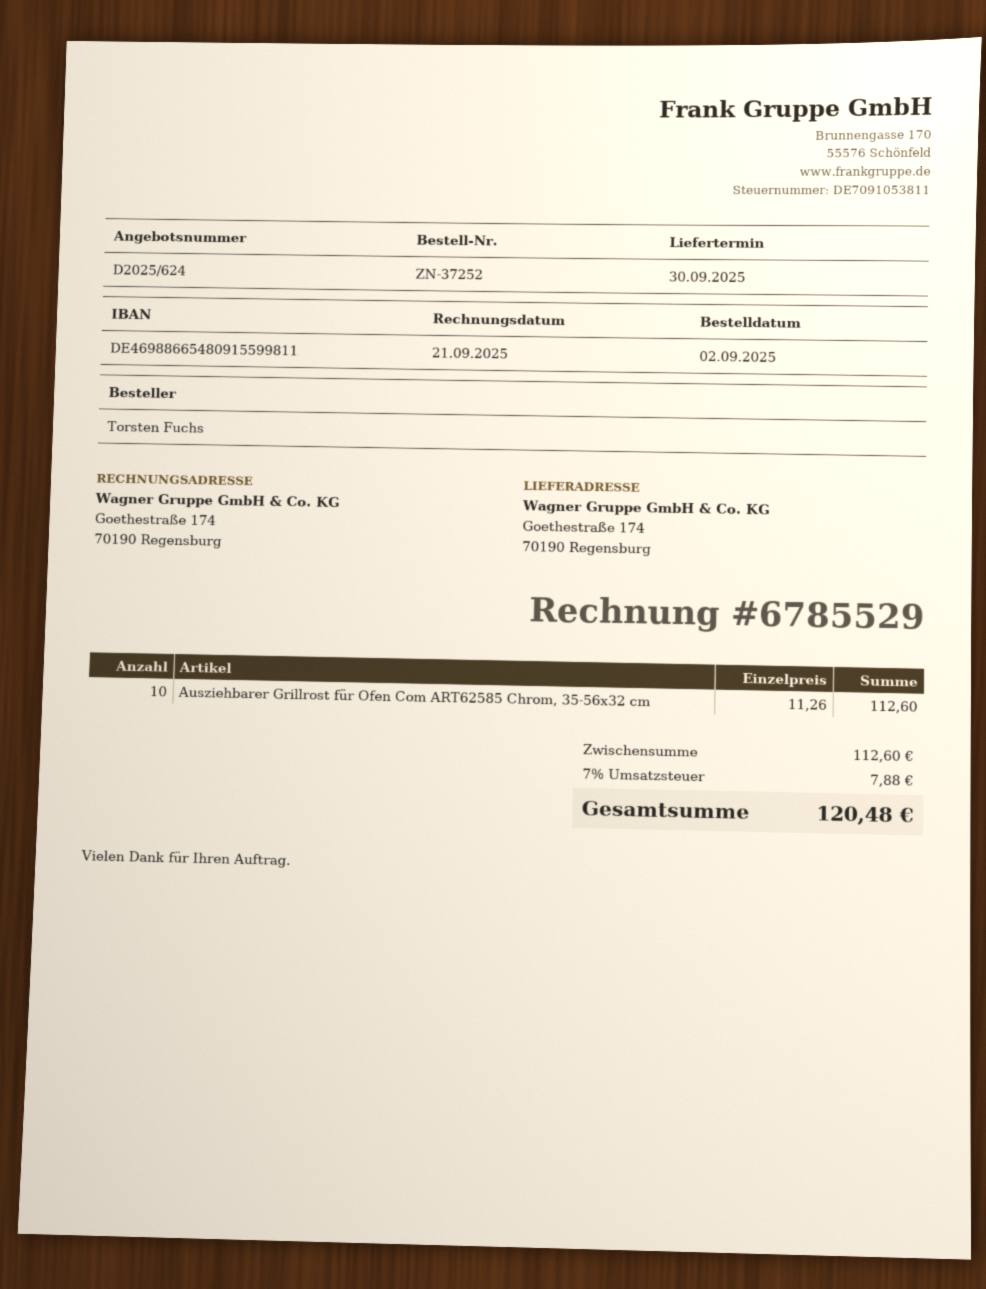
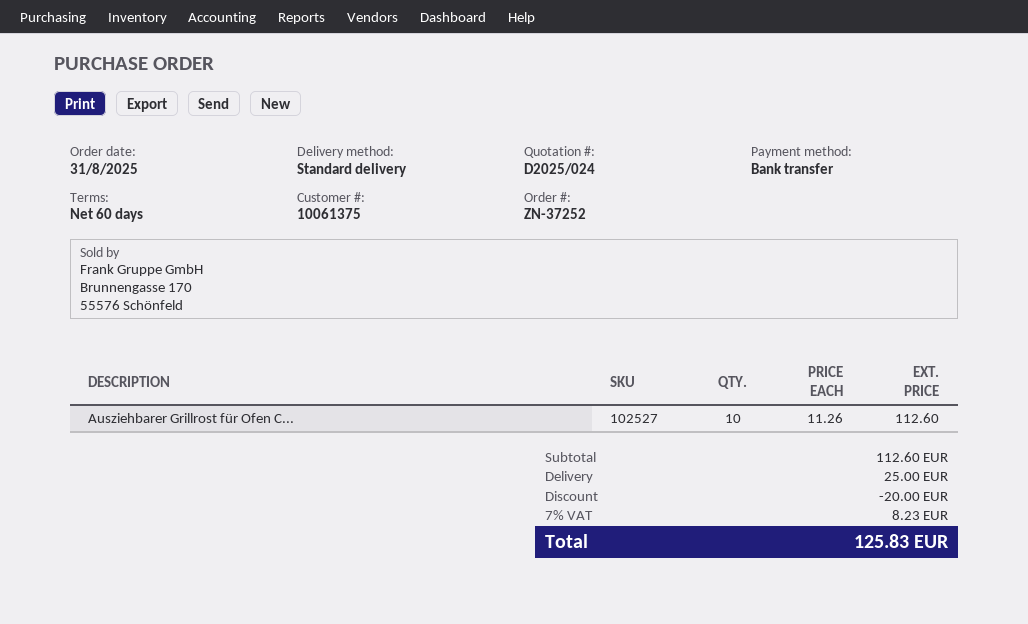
quote number: D2025/624 -> D2025/024
order date: 2025-09-02 -> 2025-08-31
discount: none -> 20.00
shipping: none -> 25.00
tax: 7% = 7.88 -> 7% = 8.23
total: 120.48 -> 125.83

